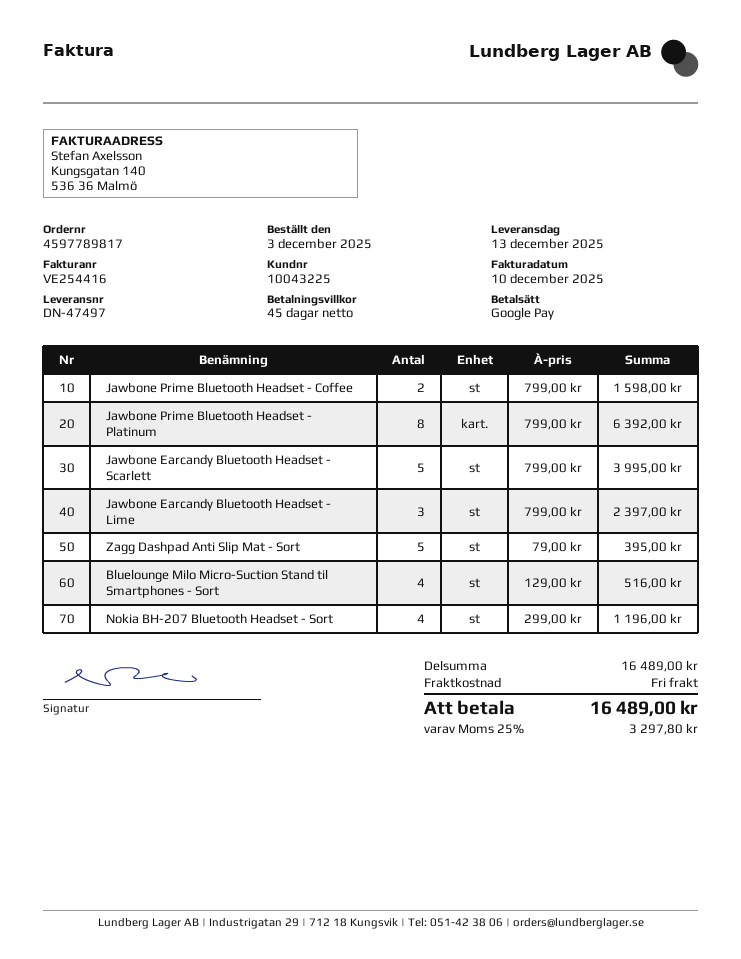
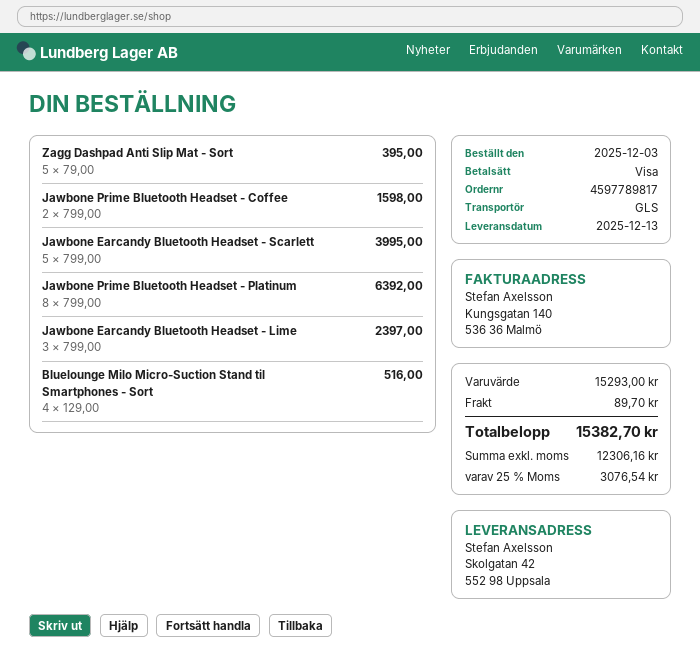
payment method: Google Pay -> Visa
Nokia BH-207 Bluetooth Headset - Sort: 4 x 299.00 = 1196.00 -> none
subtotal: 16489.00 -> 15293.00
shipping: 0.00 -> 89.70
tax: 25% = 3297.80 -> 25% = 3076.54
total: 16489.00 -> 15382.70

